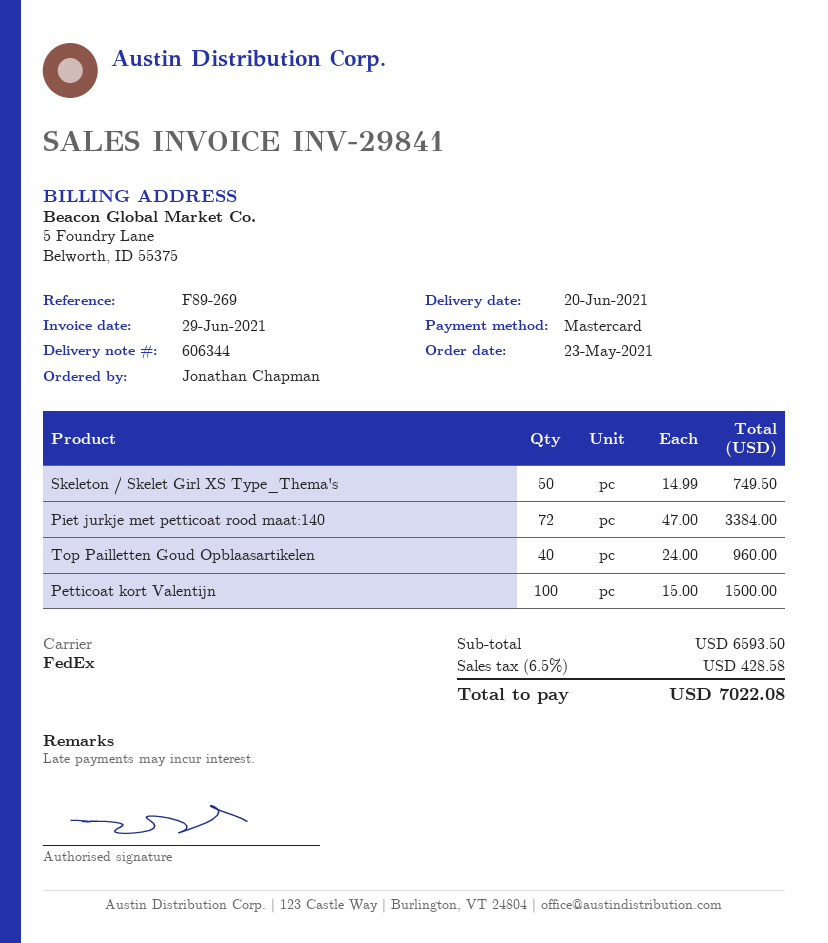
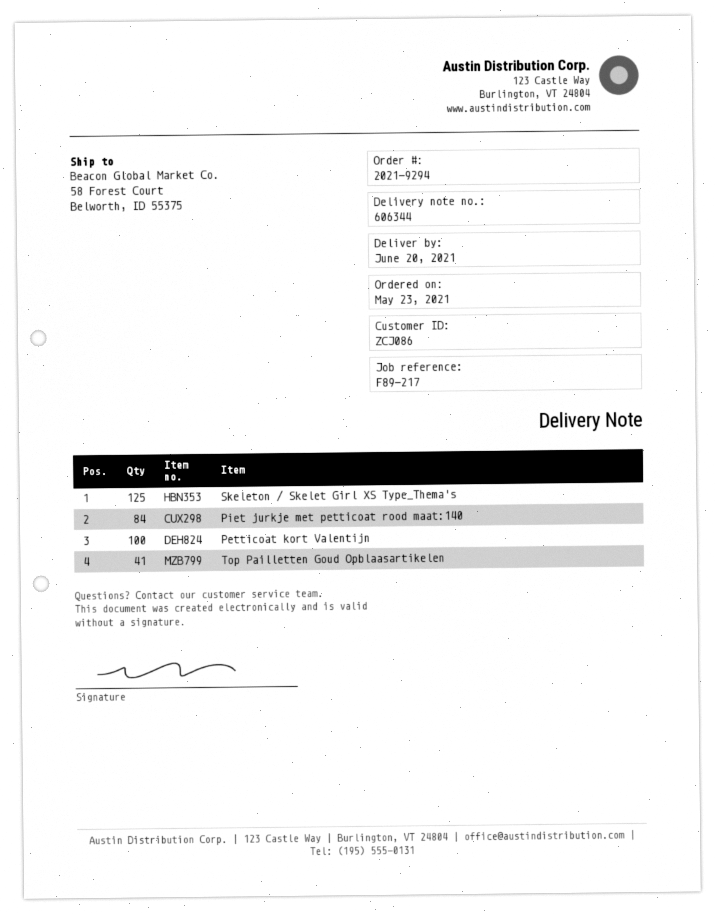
reference: F89-269 -> F89-217
Skeleton / Skelet Girl XS Type_Thema's: 50 -> 125
Piet jurkje met petticoat rood maat:140: 72 -> 84
Top Pailletten Goud Opblaasartikelen: 40 -> 41

